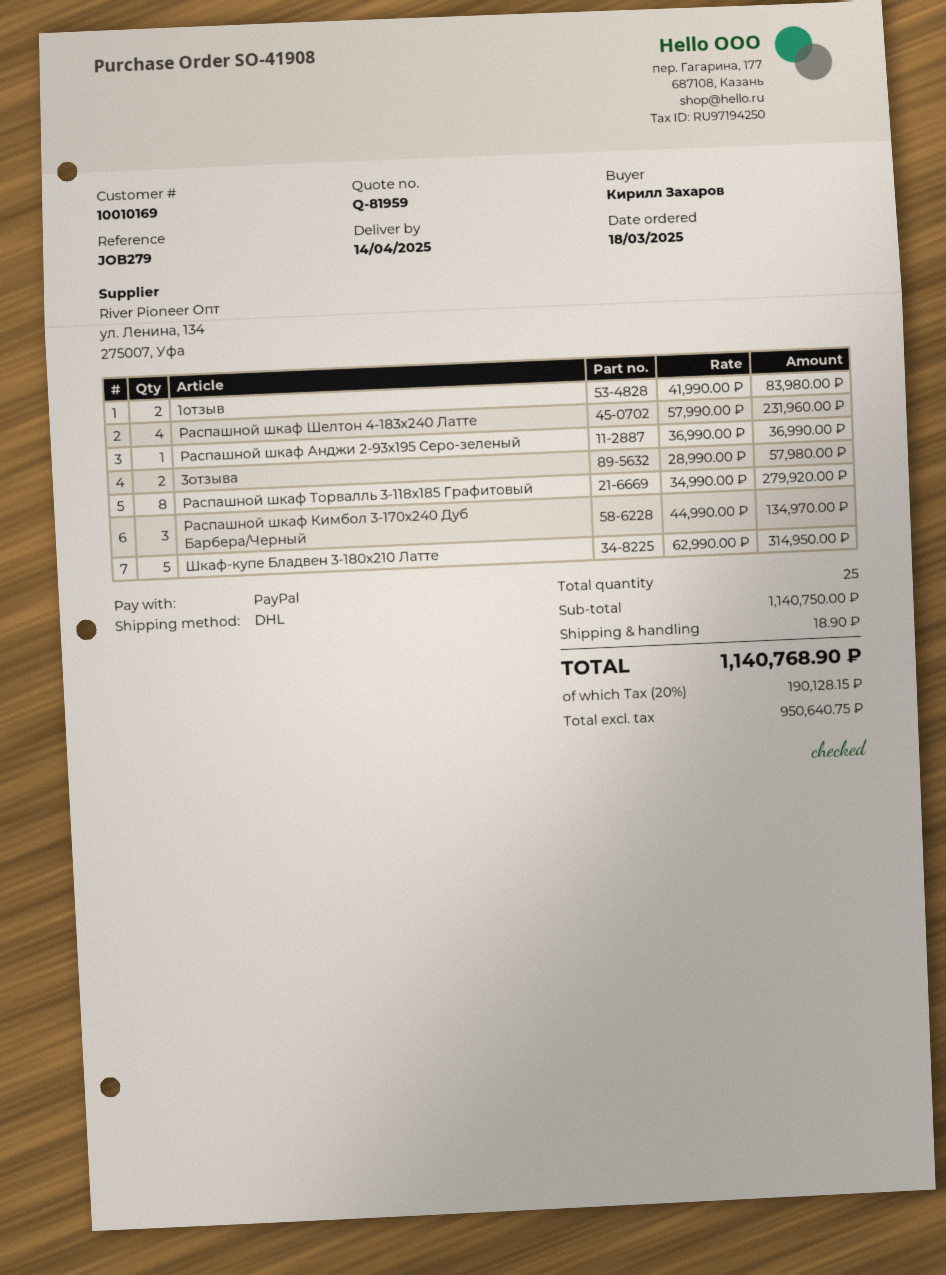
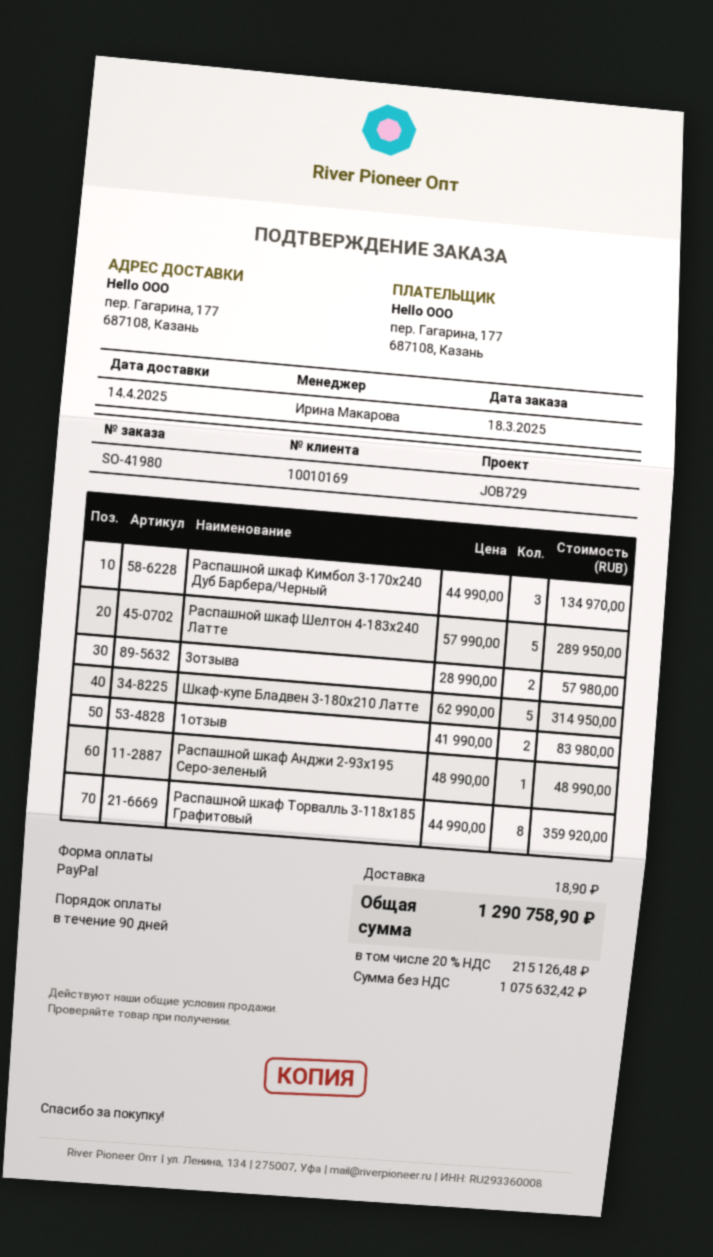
order number: SO-41908 -> SO-41980
reference: JOB279 -> JOB729
Распашной шкаф Шелтон 4-183x240 Латте: 4 x 57990.00 = 231960.00 -> 5 x 57990.00 = 289950.00
Распашной шкаф Анджи 2-93x195 Серо-зеленый: 1 x 36990.00 = 36990.00 -> 1 x 48990.00 = 48990.00
Распашной шкаф Торвалль 3-118x185 Графитовый: 8 x 34990.00 = 279920.00 -> 8 x 44990.00 = 359920.00
net: 950640.75 -> 1075632.42
tax: 20% = 190128.15 -> 20% = 215126.48
total: 1140768.90 -> 1290758.90

